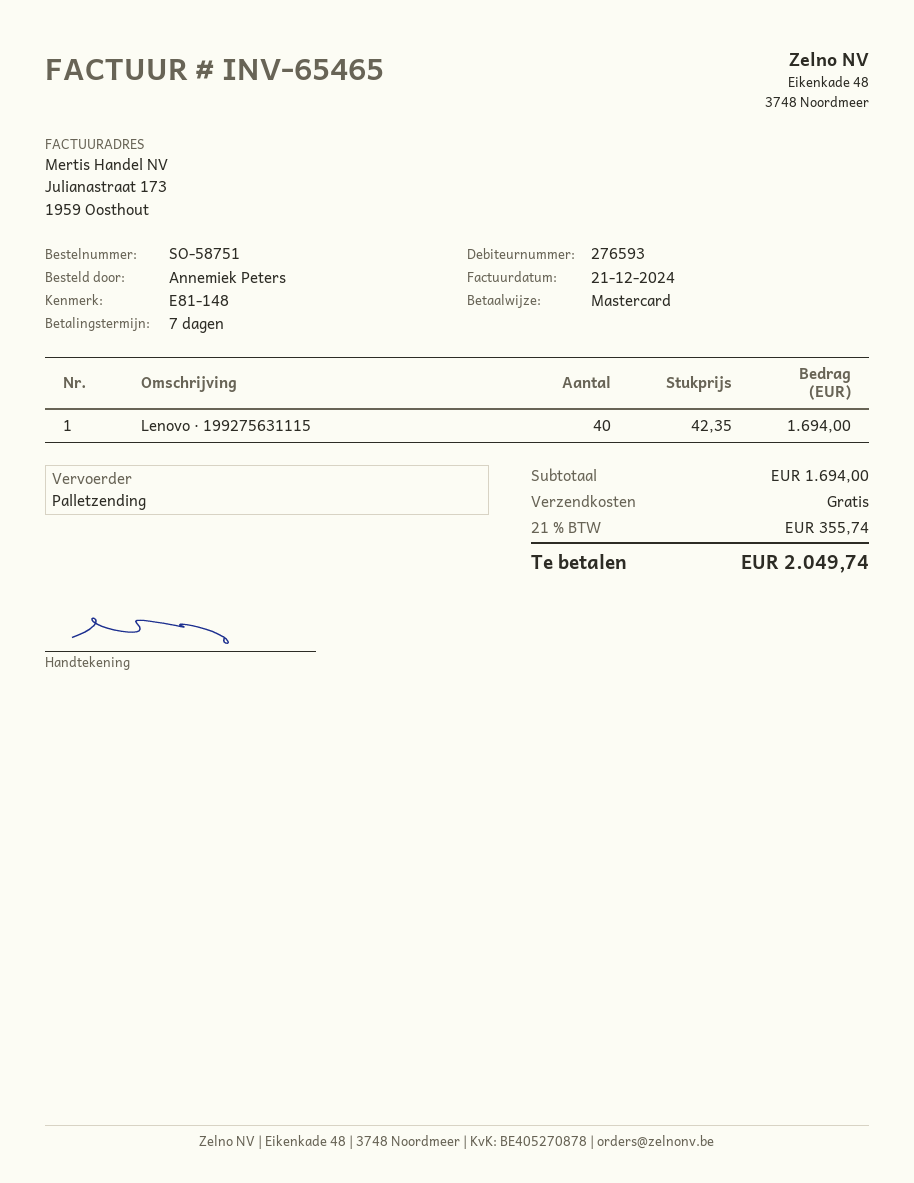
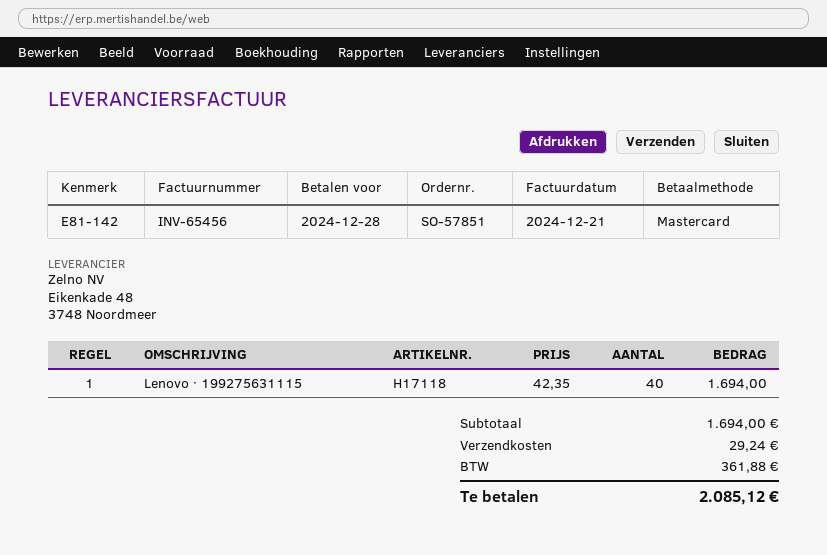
order number: SO-58751 -> SO-57851
invoice number: INV-65465 -> INV-65456
reference: E81-148 -> E81-142
shipping: 0.00 -> 29.24
tax: 355.74 -> 361.88
total: 2049.74 -> 2085.12

